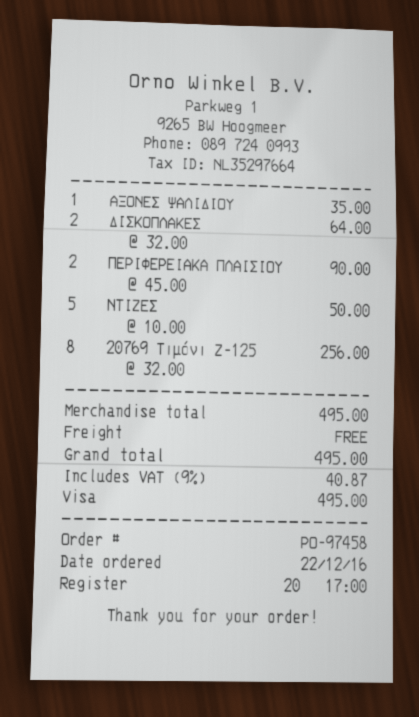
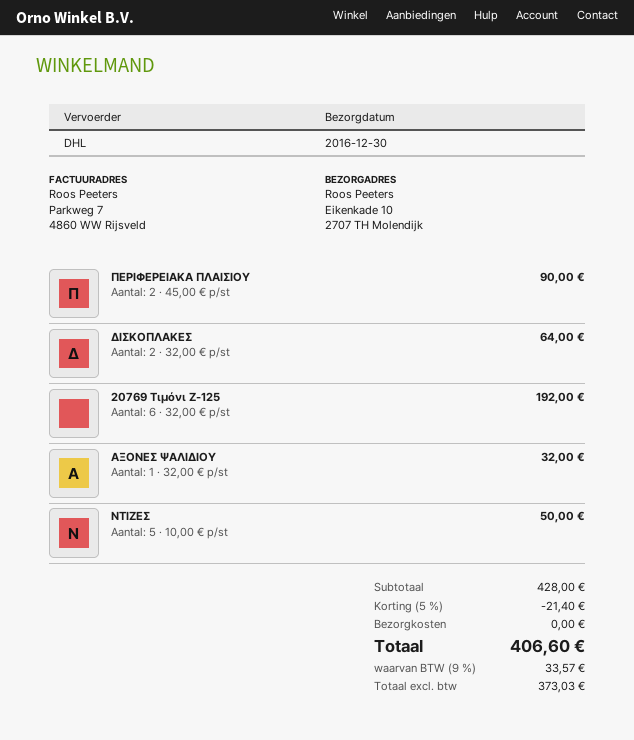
ΑΞΟΝΕΣ ΨΑΛΙΔΙΟΥ: 1 x 35.00 = 35.00 -> 1 x 32.00 = 32.00
20769 Τιμόνι Z-125: 8 x 32.00 = 256.00 -> 6 x 32.00 = 192.00
subtotal: 495.00 -> 428.00
discount: none -> 5% = 21.40
tax: 9% = 40.87 -> 9% = 33.57
total: 495.00 -> 406.60

